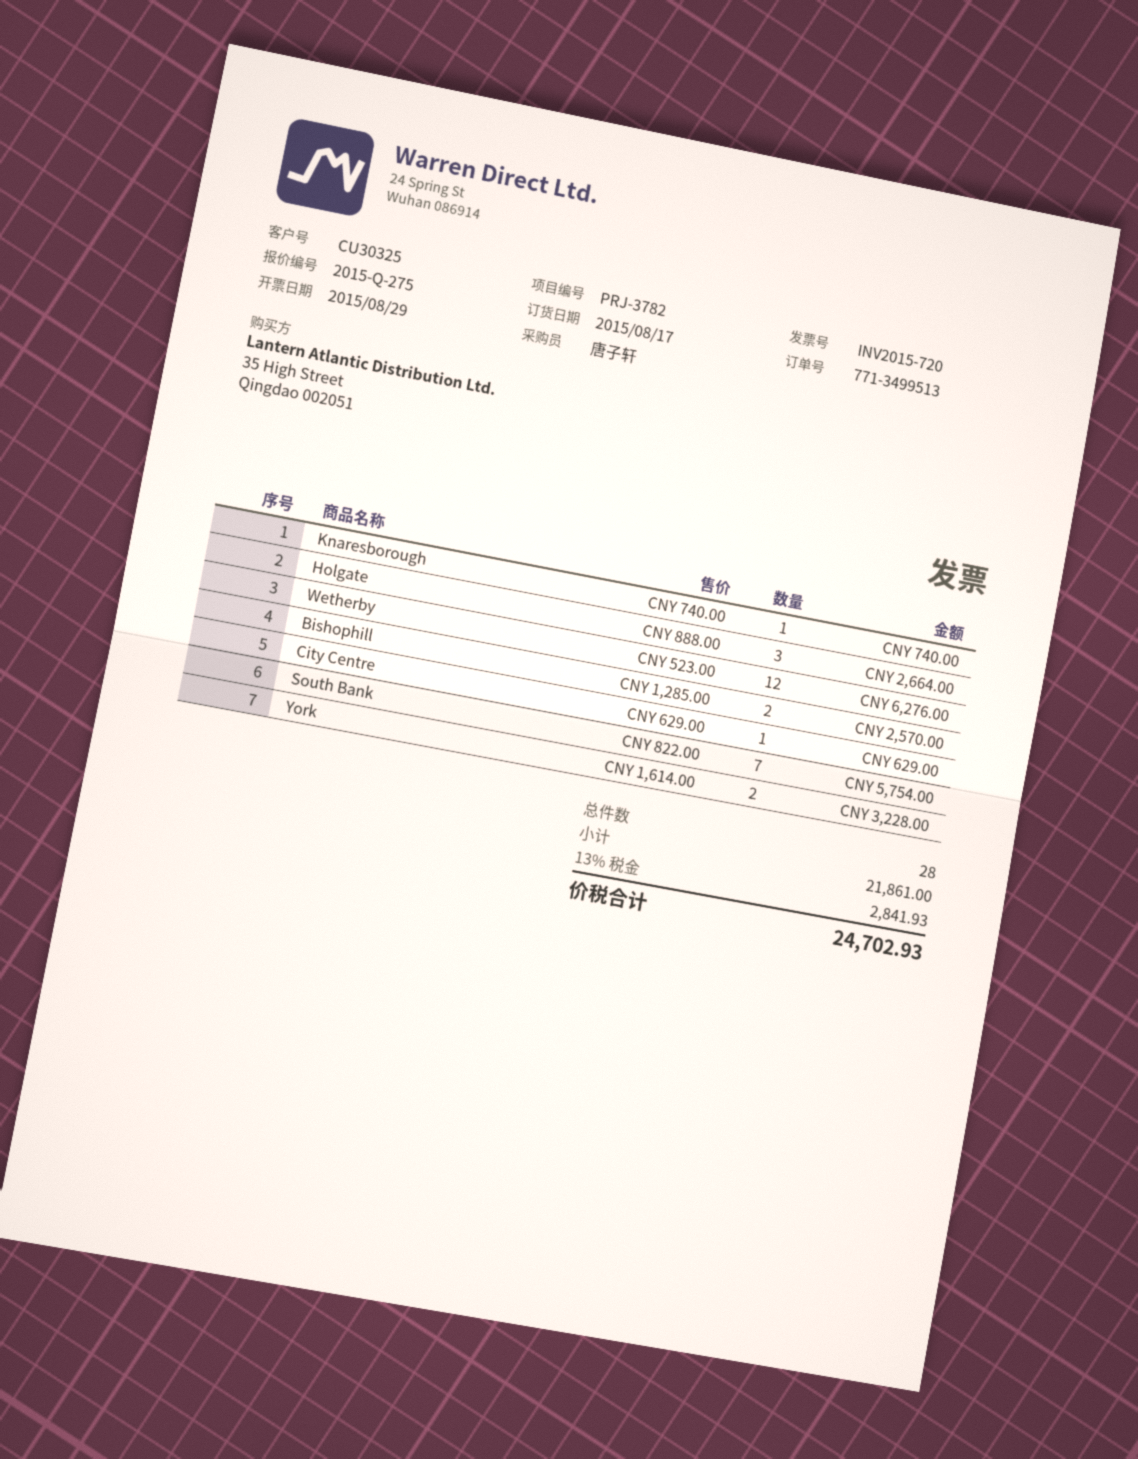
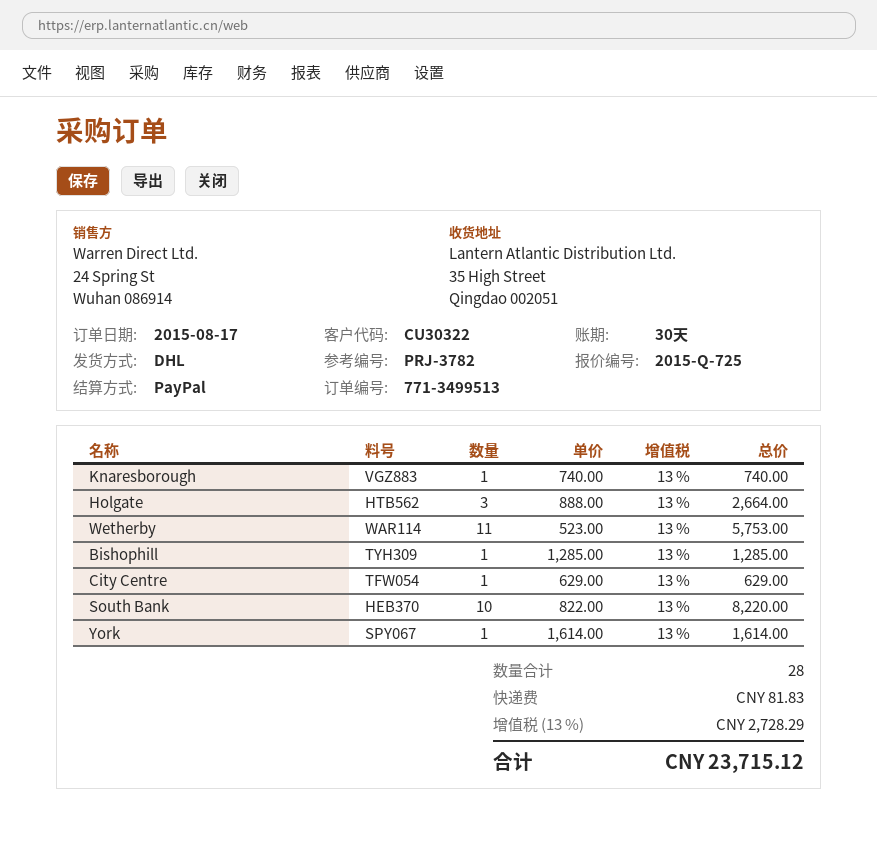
quote number: 2015-Q-275 -> 2015-Q-725
customer number: CU30325 -> CU30322
Wetherby: 12 x 523.00 = 6276.00 -> 11 x 523.00 = 5753.00
Bishophill: 2 x 1285.00 = 2570.00 -> 1 x 1285.00 = 1285.00
South Bank: 7 x 822.00 = 5754.00 -> 10 x 822.00 = 8220.00
York: 2 x 1614.00 = 3228.00 -> 1 x 1614.00 = 1614.00
shipping: none -> 81.83
tax: 13% = 2841.93 -> 13% = 2728.29
total: 24702.93 -> 23715.12

